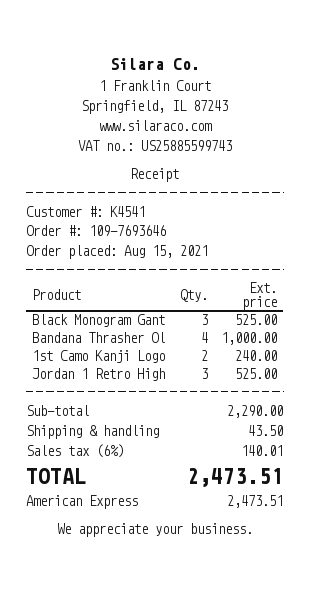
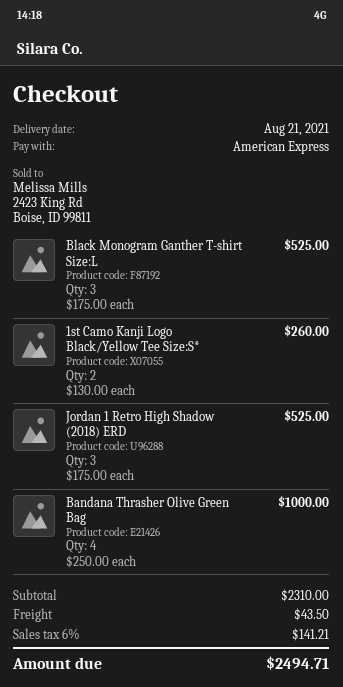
1st Camo Kanji Logo: 2 for 240.00 -> 2 for 260.00
subtotal: 2290.00 -> 2310.00
tax: 6% = 140.01 -> 6% = 141.21
total: 2473.51 -> 2494.71

